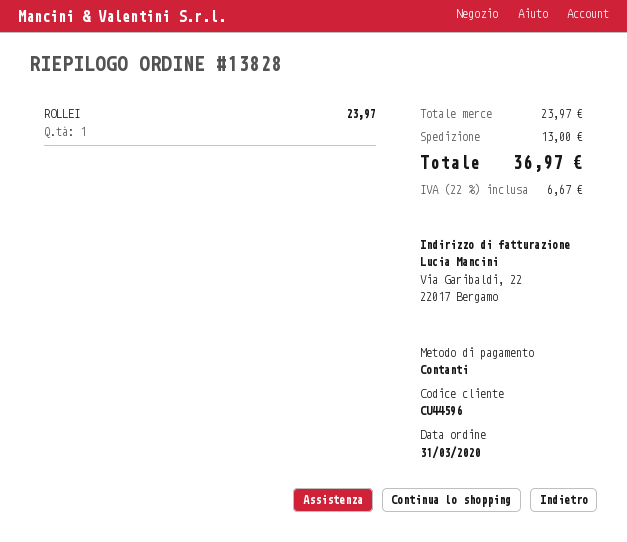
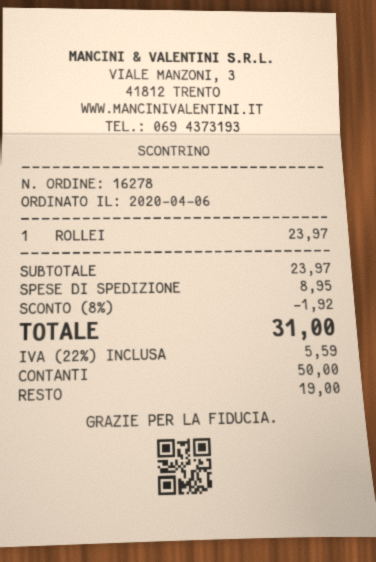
order number: 13828 -> 16278
order date: 2020-03-31 -> 2020-04-06
discount: none -> 8% = 1.92
shipping: 13.00 -> 8.95
tax: 22% = 6.67 -> 22% = 5.59
total: 36.97 -> 31.00

